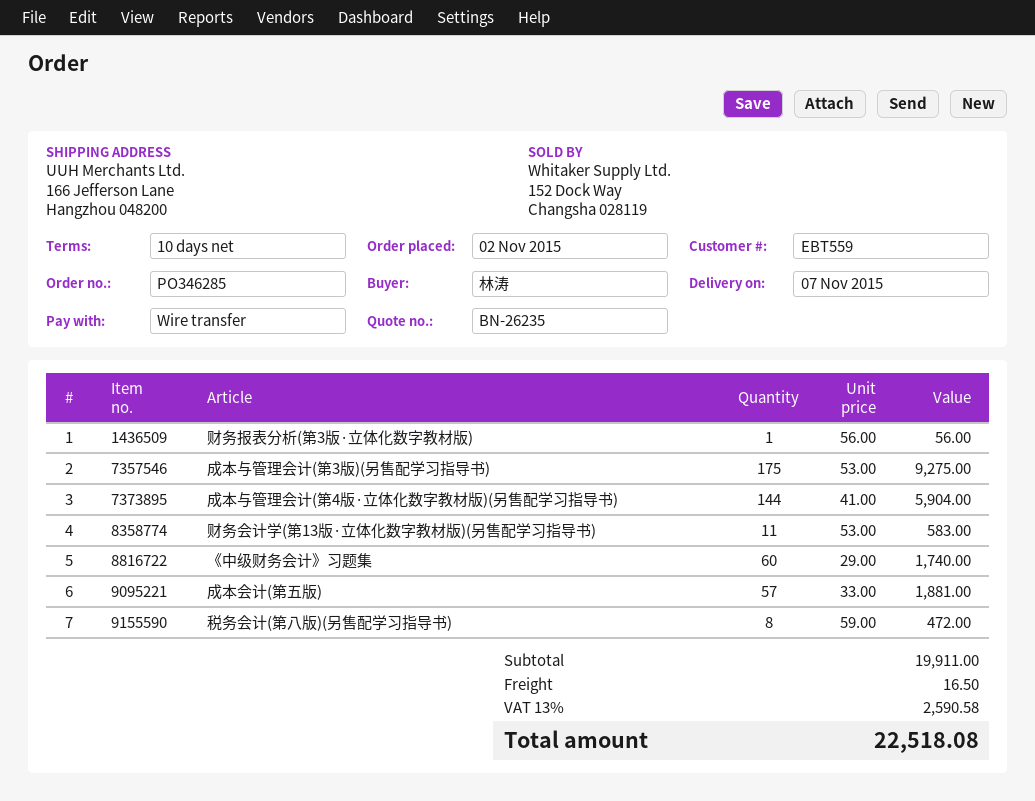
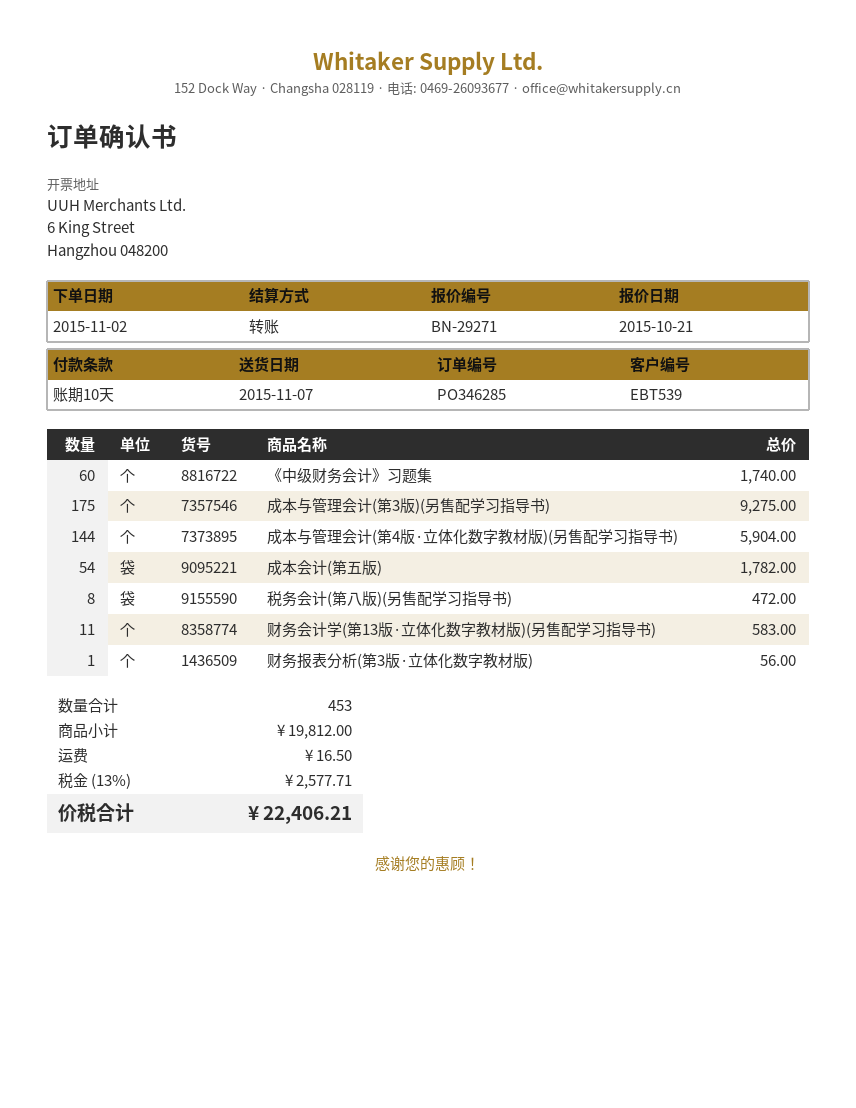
quote number: BN-26235 -> BN-29271
customer number: EBT559 -> EBT539
成本会计(第五版): 57 for 1881.00 -> 54 for 1782.00
subtotal: 19911.00 -> 19812.00
tax: 13% = 2590.58 -> 13% = 2577.71
total: 22518.08 -> 22406.21

